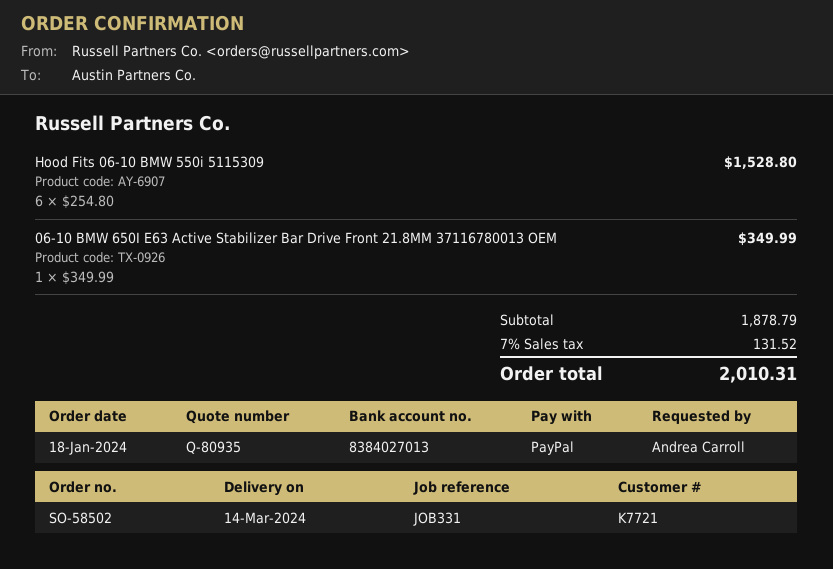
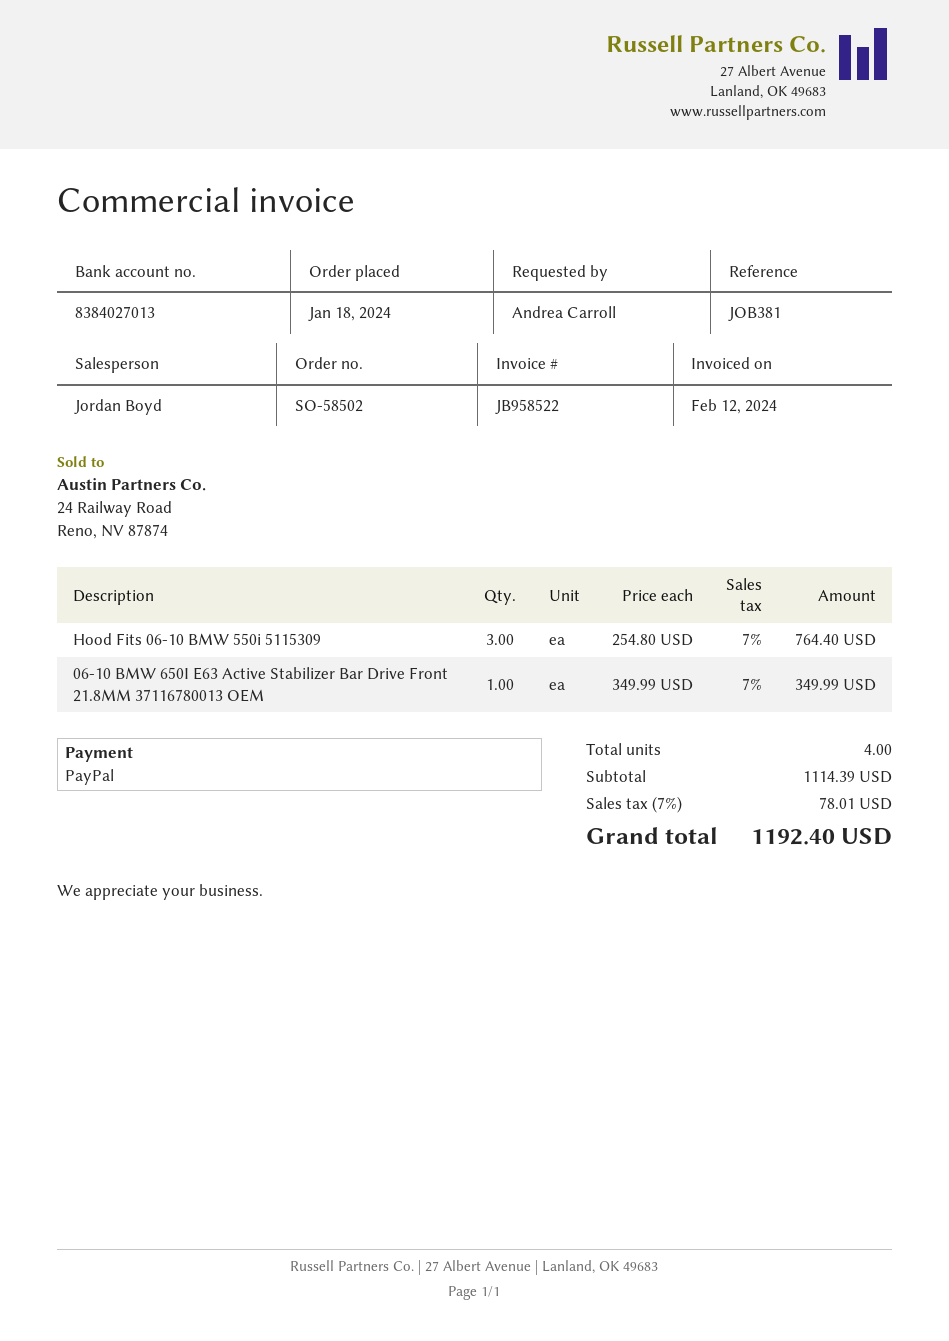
reference: JOB331 -> JOB381
Hood Fits 06-10 BMW 550i 5115309: 6 x 254.80 = 1528.80 -> 3 x 254.80 = 764.40
subtotal: 1878.79 -> 1114.39
tax: 7% = 131.52 -> 7% = 78.01
total: 2010.31 -> 1192.40

